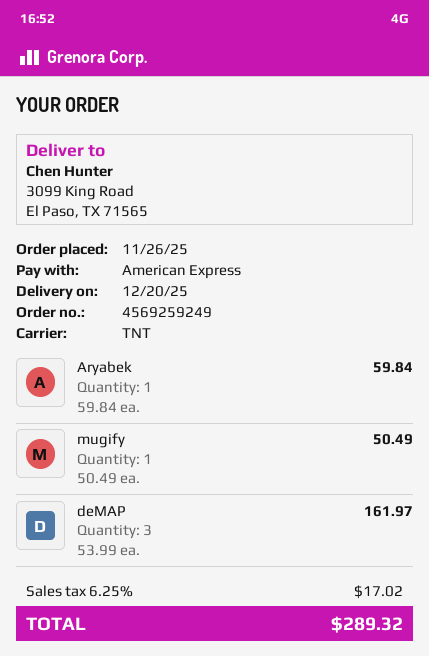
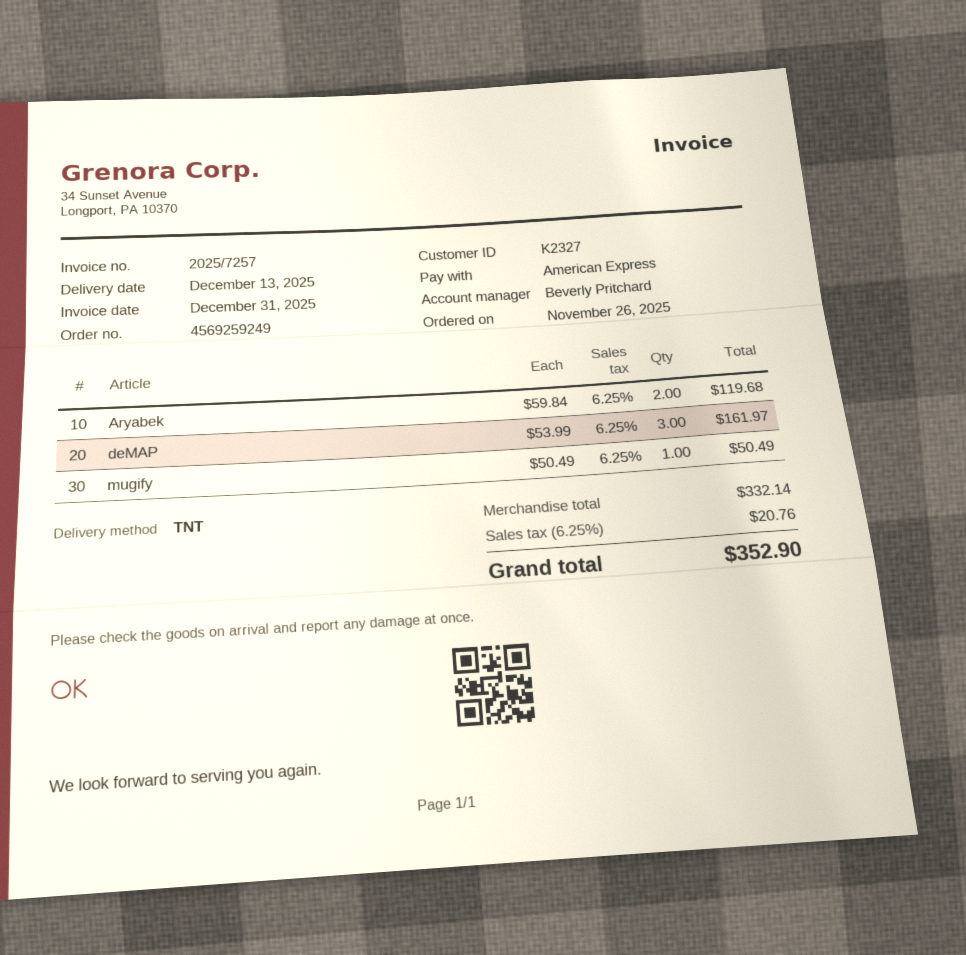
delivery date: 2025-12-20 -> 2025-12-13
Aryabek: 1 x 59.84 = 59.84 -> 2 x 59.84 = 119.68
tax: 6.25% = 17.02 -> 6.25% = 20.76
total: 289.32 -> 352.90

